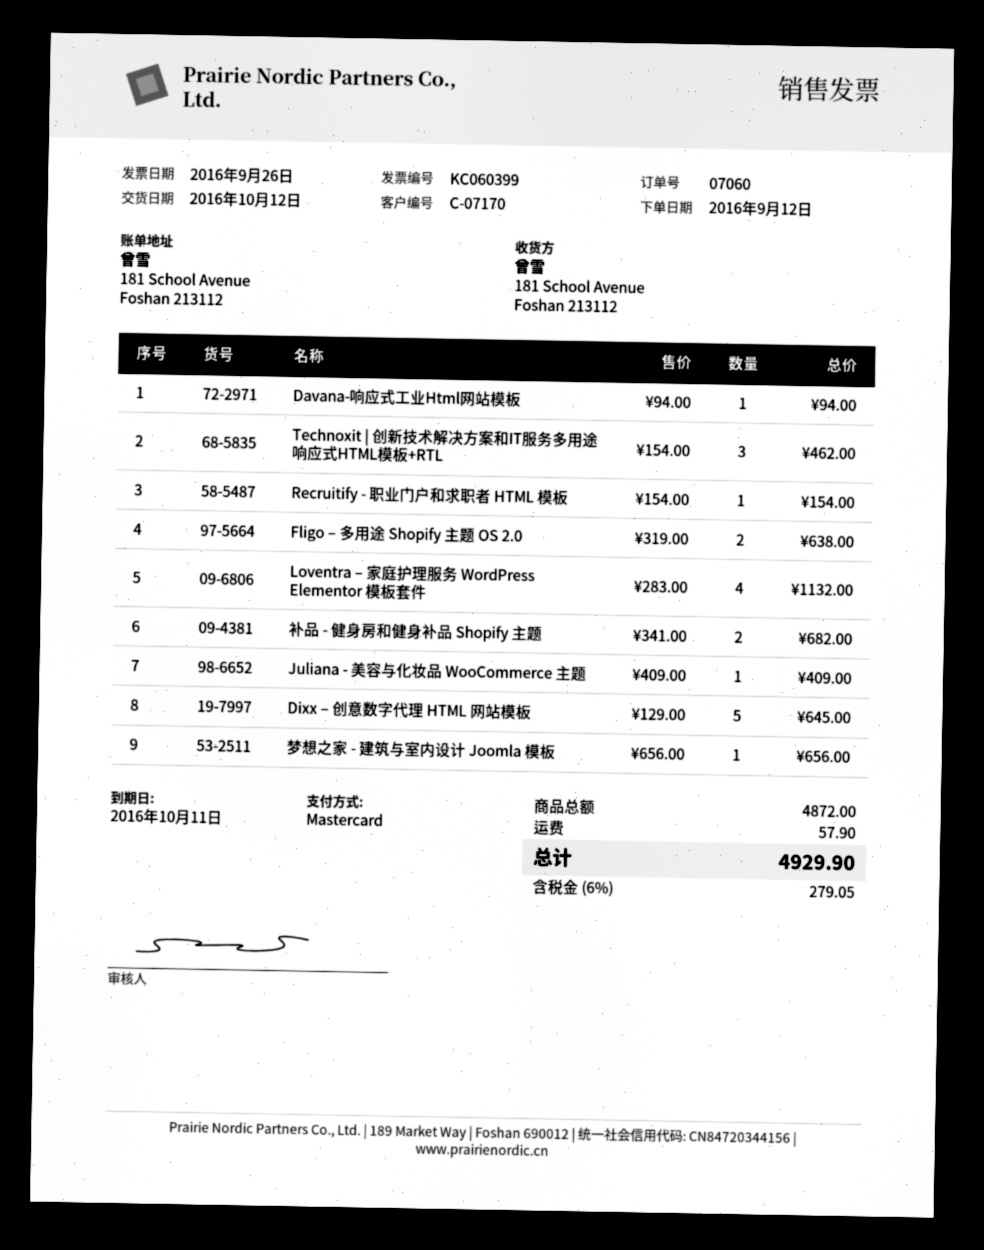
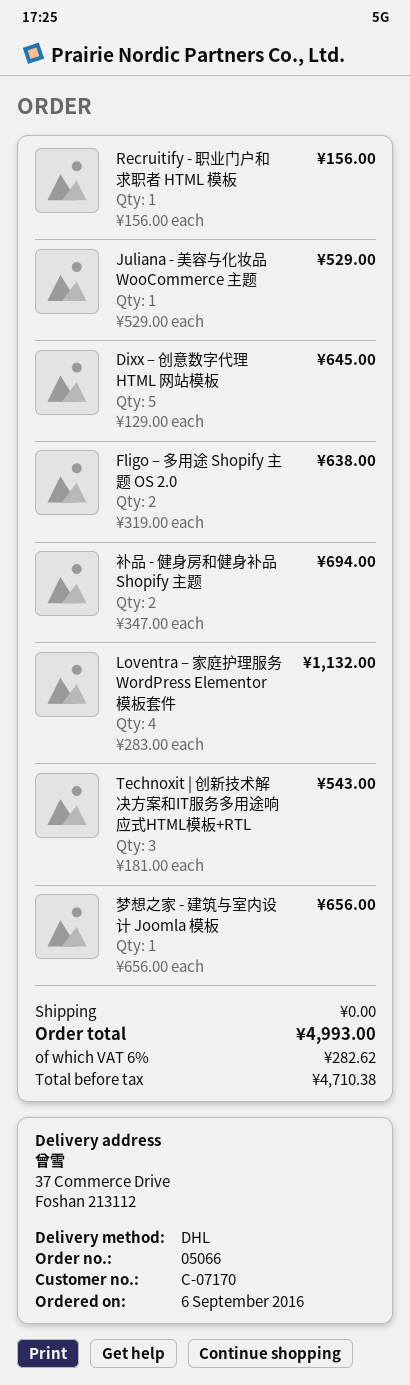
order number: 07060 -> 05066
order date: 2016-09-12 -> 2016-09-06
ship to: 181 School Avenue, Foshan 213112 -> 37 Commerce Drive, Foshan 213112
Davana-响应式工业Html网站模板: 1 x 94.00 = 94.00 -> none
Technoxit | 创新技术解决方案和IT服务多用途响应式HTML模板+RTL: 3 x 154.00 = 462.00 -> 3 x 181.00 = 543.00
Recruitify - 职业门户和求职者 HTML 模板: 1 x 154.00 = 154.00 -> 1 x 156.00 = 156.00
补品 - 健身房和健身补品 Shopify 主题: 2 x 341.00 = 682.00 -> 2 x 347.00 = 694.00
Juliana - 美容与化妆品 WooCommerce 主题: 1 x 409.00 = 409.00 -> 1 x 529.00 = 529.00
shipping: 57.90 -> 0.00
tax: 6% = 279.05 -> 6% = 282.62
total: 4929.90 -> 4993.00

